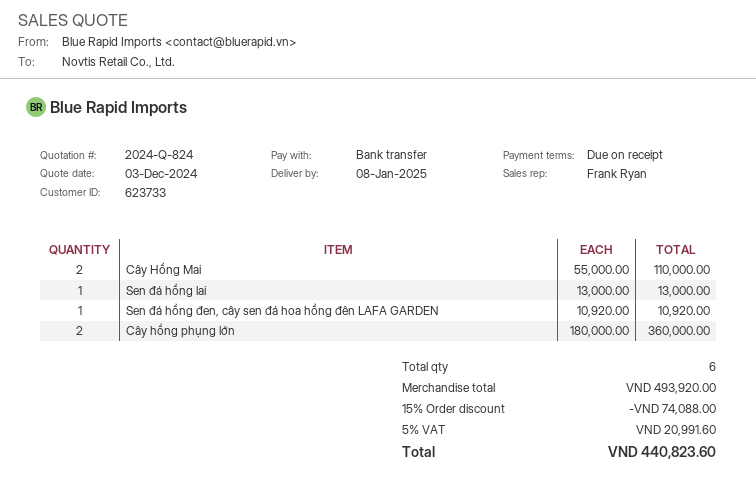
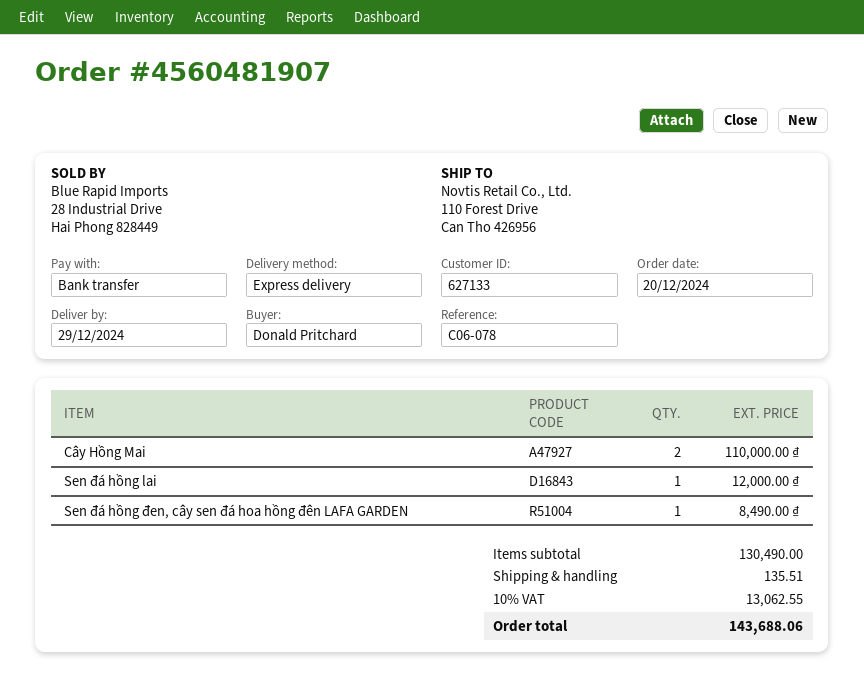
delivery date: 2025-01-08 -> 2024-12-29
customer number: 623733 -> 627133
Sen đá hồng lai: 1 for 13000.00 -> 1 for 12000.00
Sen đá hồng đen, cây sen đá hoa hồng đên LAFA GARDEN: 1 for 10920.00 -> 1 for 8490.00
Cây hồng phụng lớn: 2 for 360000.00 -> none
subtotal: 493920.00 -> 130490.00
discount: 15% = 74088.00 -> none
shipping: none -> 135.51
tax: 5% = 20991.60 -> 10% = 13062.55
total: 440823.60 -> 143688.06

